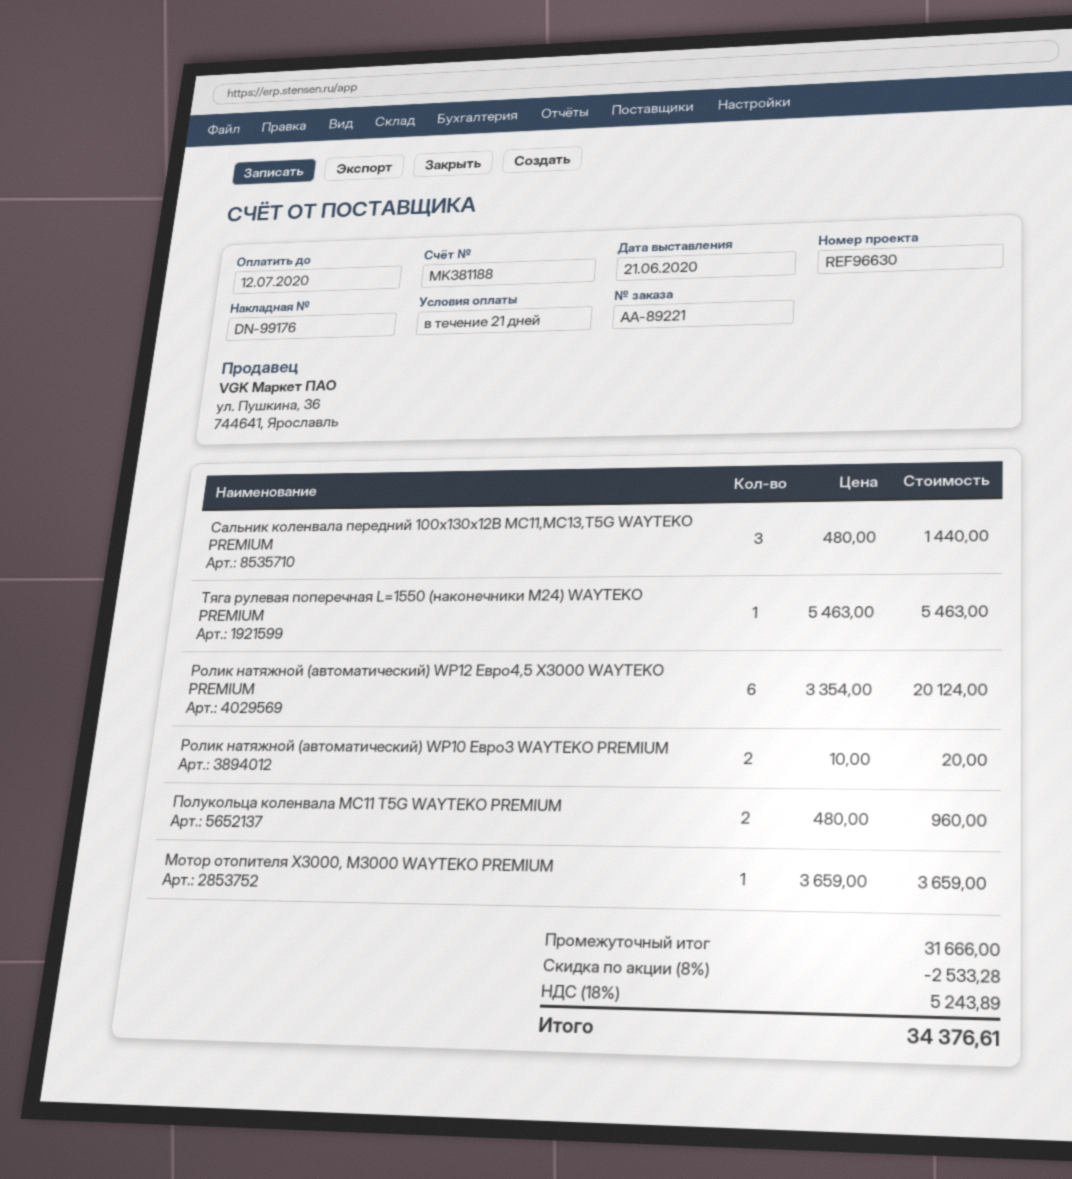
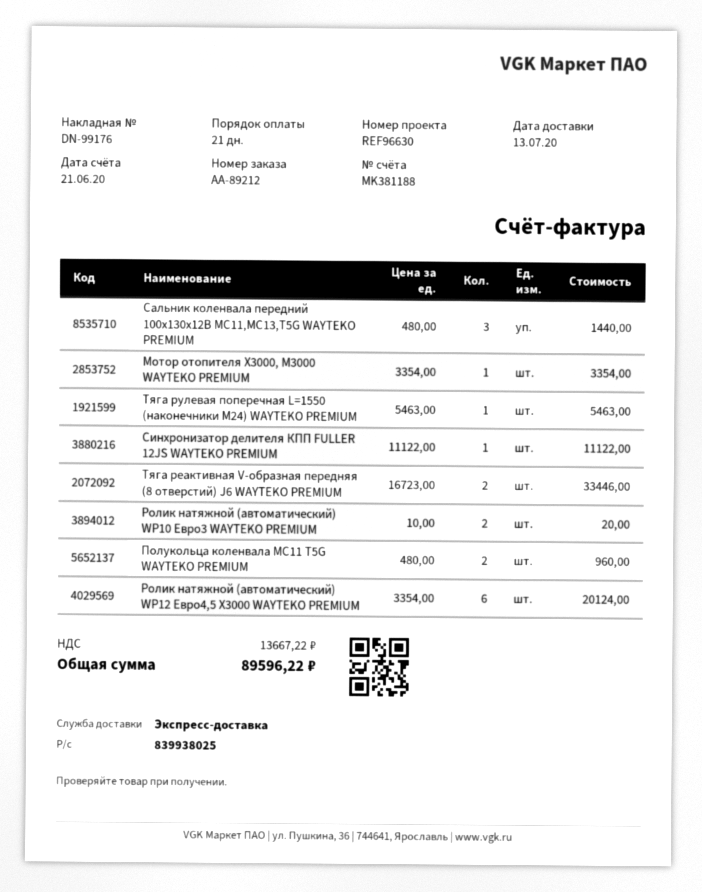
order number: AA-89221 -> AA-89212
Мотор отопителя X3000, M3000 WAYTEKO PREMIUM: 1 x 3659.00 = 3659.00 -> 1 x 3354.00 = 3354.00
Синхронизатор делителя КПП FULLER 12JS WAYTEKO PREMIUM: none -> 1 x 11122.00 = 11122.00
Тяга реактивная V-образная передняя (8 отверстий) J6 WAYTEKO PREMIUM: none -> 2 x 16723.00 = 33446.00
discount: 8% = 2533.28 -> none
tax: 5243.89 -> 13667.22
total: 34376.61 -> 89596.22

